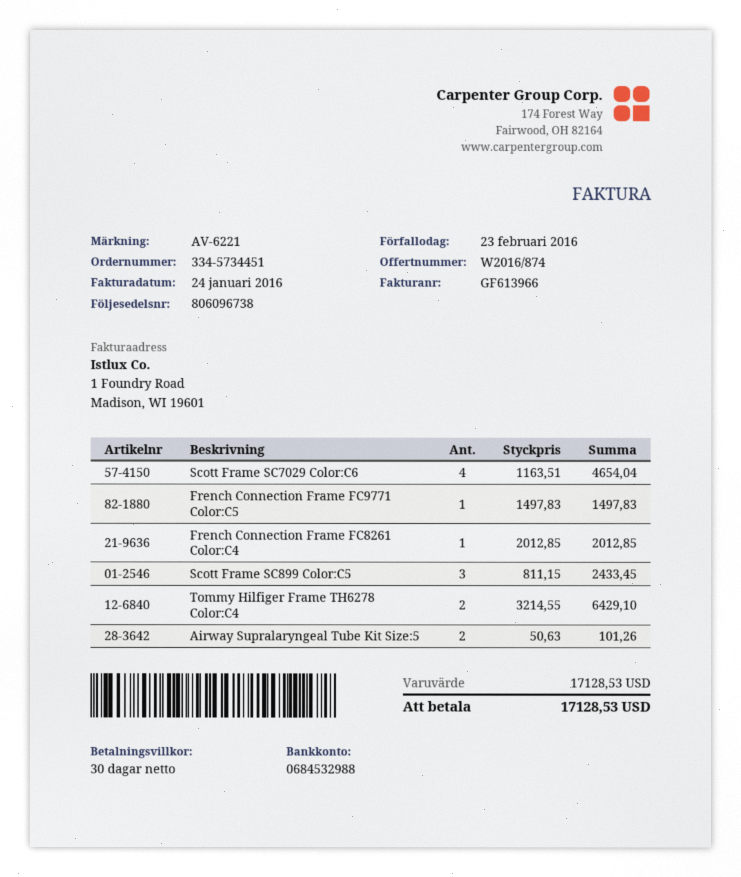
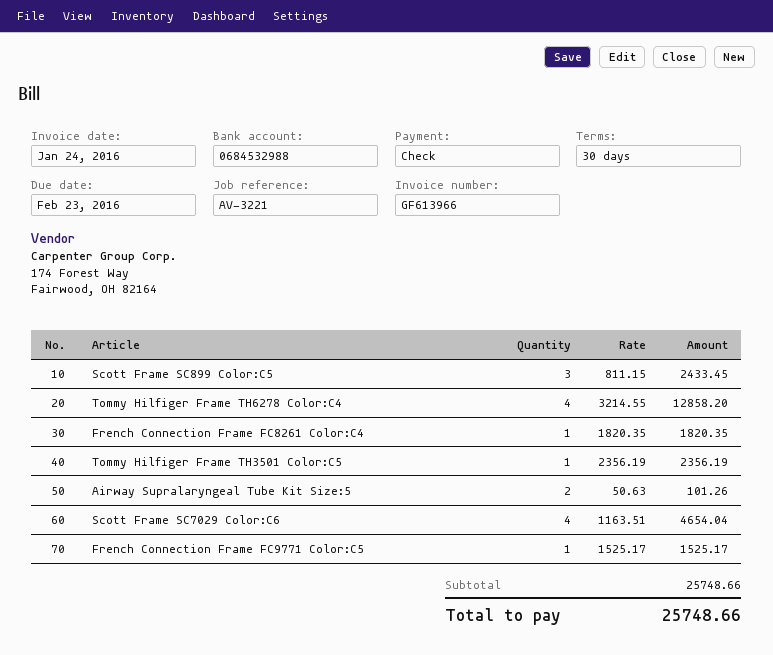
reference: AV-6221 -> AV-3221
French Connection Frame FC9771 Color:C5: 1 x 1497.83 = 1497.83 -> 1 x 1525.17 = 1525.17
French Connection Frame FC8261 Color:C4: 1 x 2012.85 = 2012.85 -> 1 x 1820.35 = 1820.35
Tommy Hilfiger Frame TH6278 Color:C4: 2 x 3214.55 = 6429.10 -> 4 x 3214.55 = 12858.20
Tommy Hilfiger Frame TH3501 Color:C5: none -> 1 x 2356.19 = 2356.19
subtotal: 17128.53 -> 25748.66
total: 17128.53 -> 25748.66

